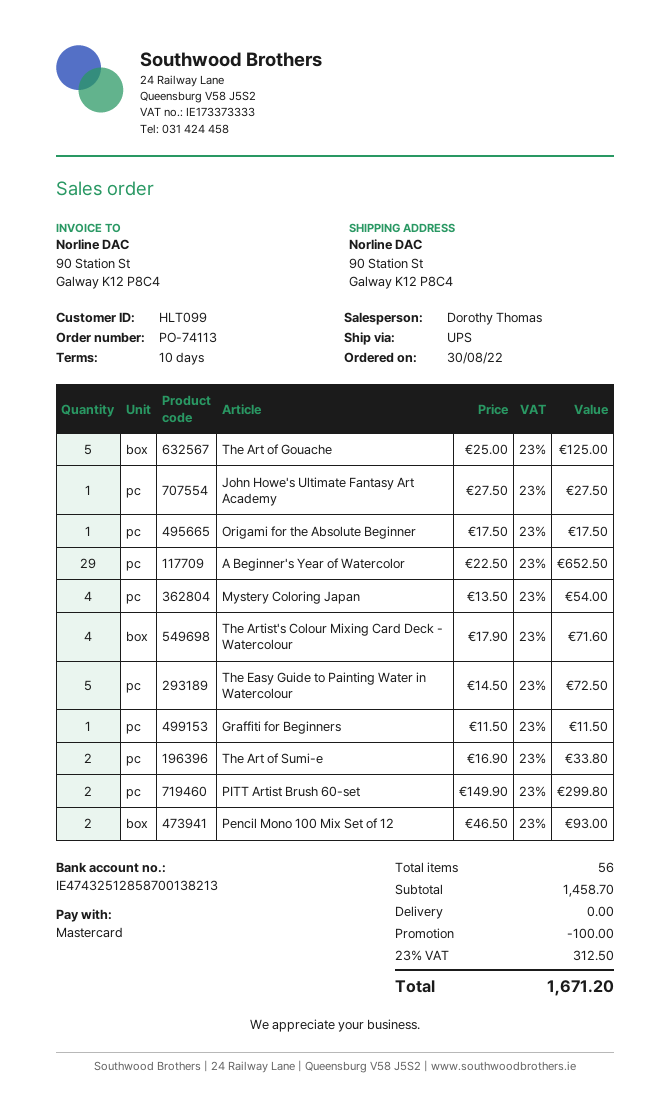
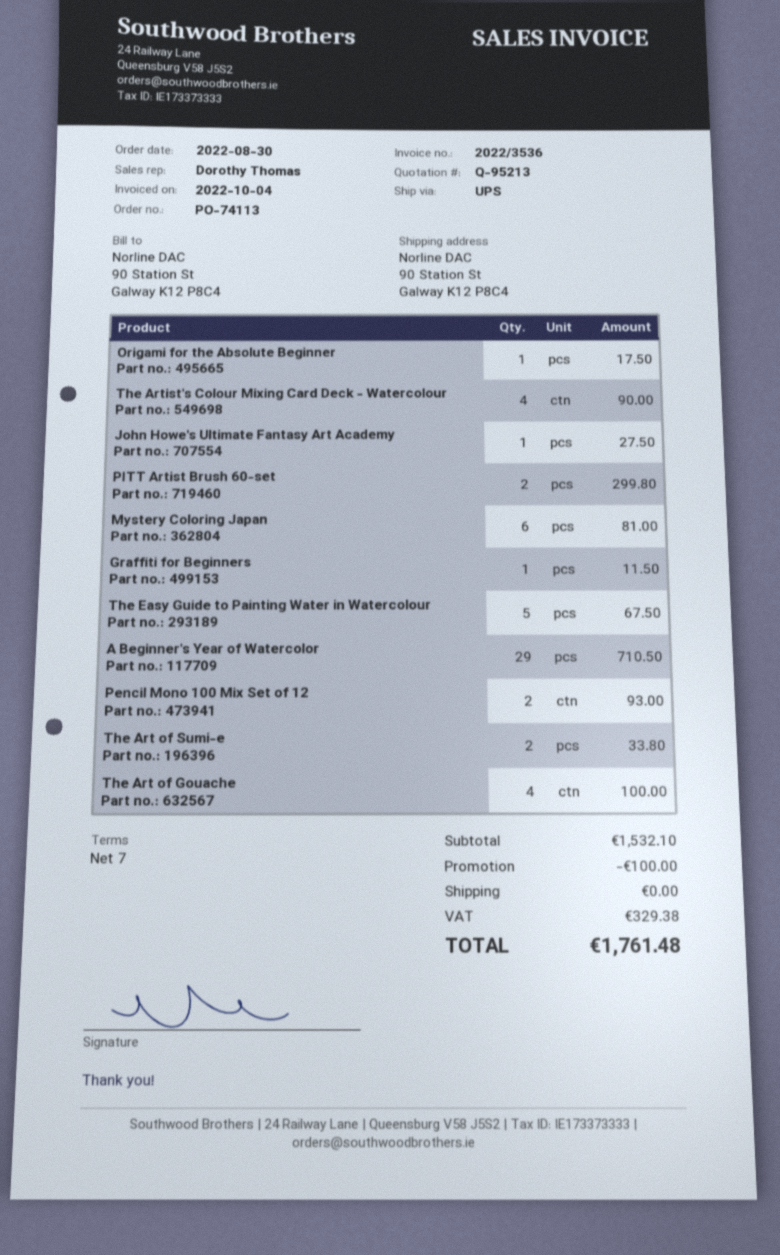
payment terms: 10 days -> 7 days
The Art of Gouache: 5 for 125.00 -> 4 for 100.00
A Beginner's Year of Watercolor: 29 for 652.50 -> 29 for 710.50
Mystery Coloring Japan: 4 for 54.00 -> 6 for 81.00
The Artist's Colour Mixing Card Deck - Watercolour: 4 for 71.60 -> 4 for 90.00
The Easy Guide to Painting Water in Watercolour: 5 for 72.50 -> 5 for 67.50
subtotal: 1458.70 -> 1532.10
tax: 312.50 -> 329.38
total: 1671.20 -> 1761.48

